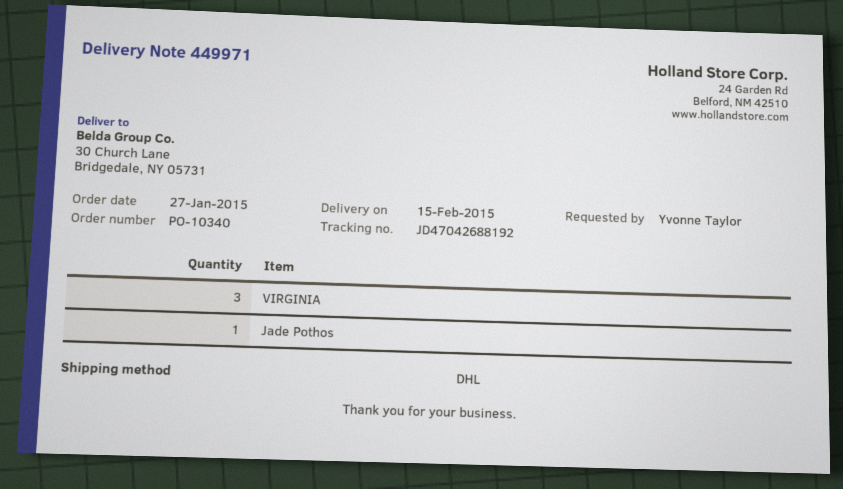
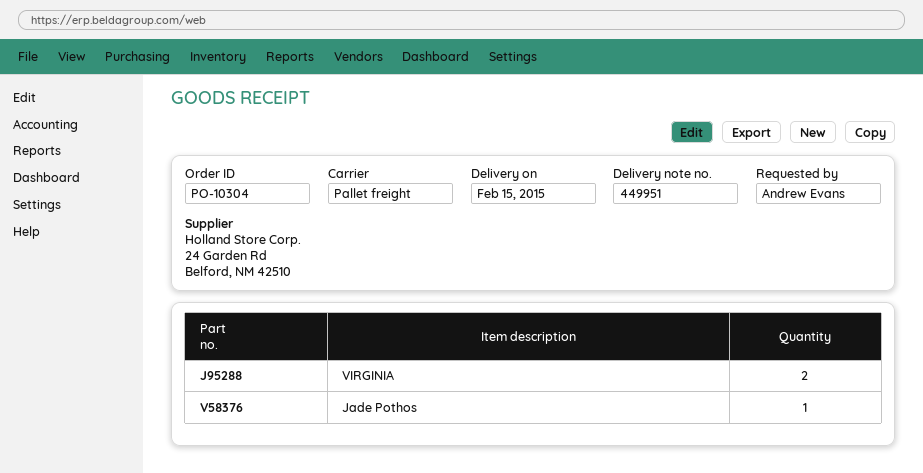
order number: PO-10340 -> PO-10304
delivery note number: 449971 -> 449951
ordered by: Yvonne Taylor -> Andrew Evans
shipping method: DHL -> pallet freight
VIRGINIA: 3 -> 2

